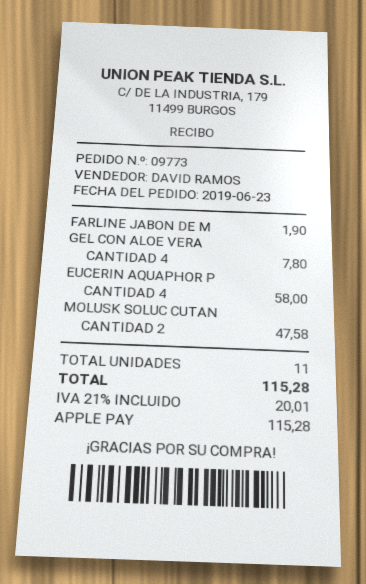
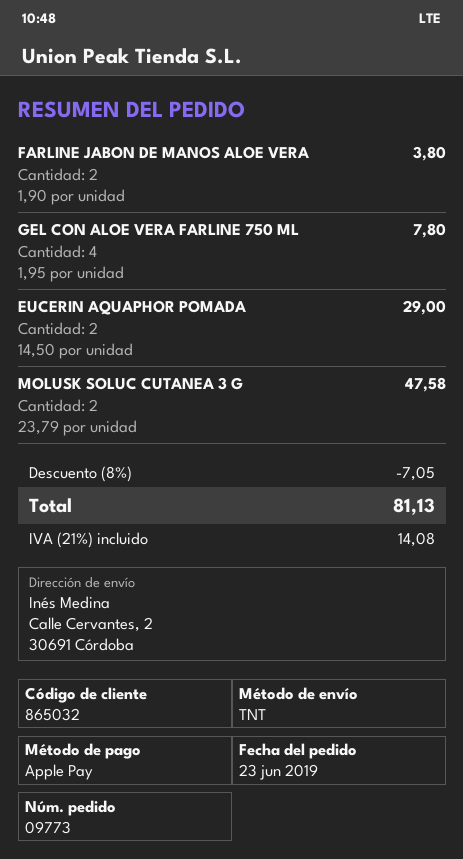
FARLINE JABON DE M: 1 for 1.90 -> 2 for 3.80
EUCERIN AQUAPHOR P: 4 for 58.00 -> 2 for 29.00
discount: none -> 8% = 7.05
tax: 21% = 20.01 -> 21% = 14.08
total: 115.28 -> 81.13

